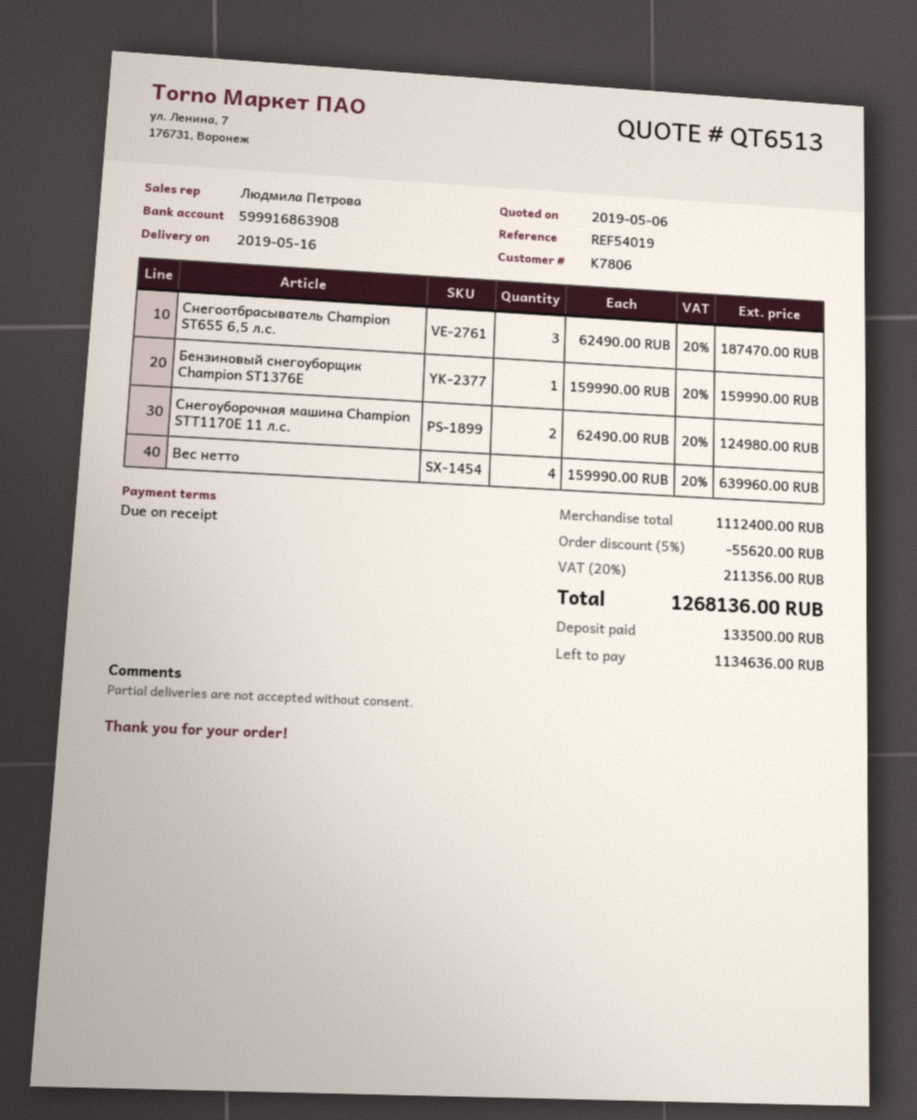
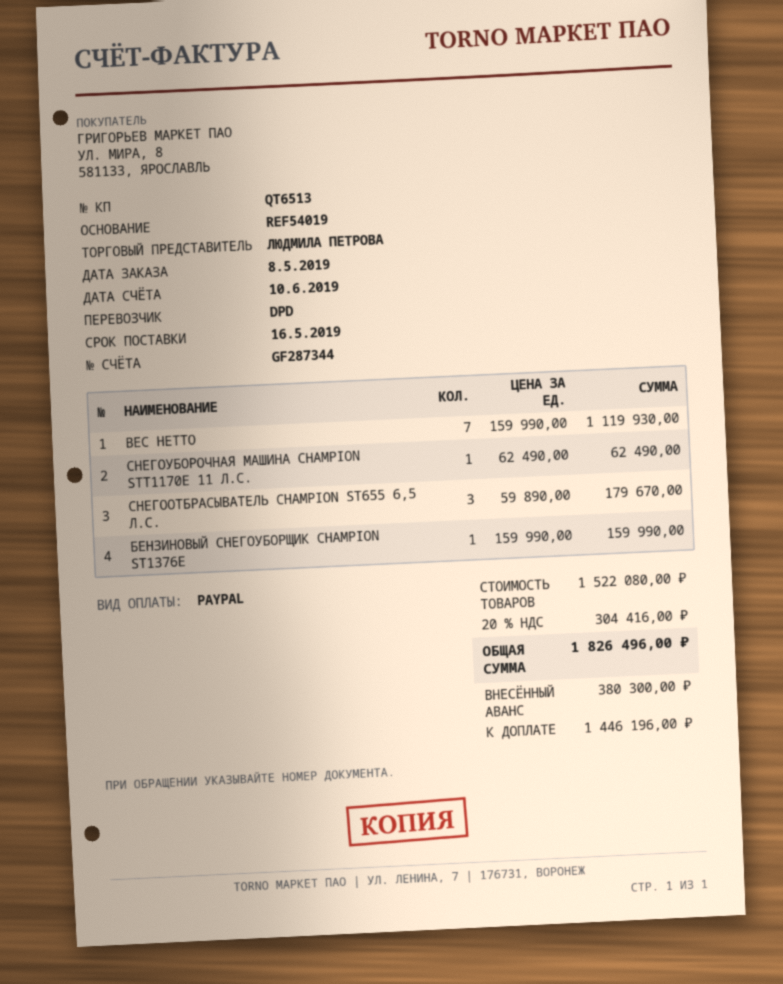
Снегоотбрасыватель Champion ST655 6,5 л.с.: 3 x 62490.00 = 187470.00 -> 3 x 59890.00 = 179670.00
Снегоуборочная машина Champion STT1170E 11 л.с.: 2 x 62490.00 = 124980.00 -> 1 x 62490.00 = 62490.00
Вес нетто: 4 x 159990.00 = 639960.00 -> 7 x 159990.00 = 1119930.00
subtotal: 1112400.00 -> 1522080.00
discount: 5% = 55620.00 -> none
tax: 20% = 211356.00 -> 20% = 304416.00
total: 1268136.00 -> 1826496.00
deposit: 133500.00 -> 380300.00
balance: 1134636.00 -> 1446196.00

